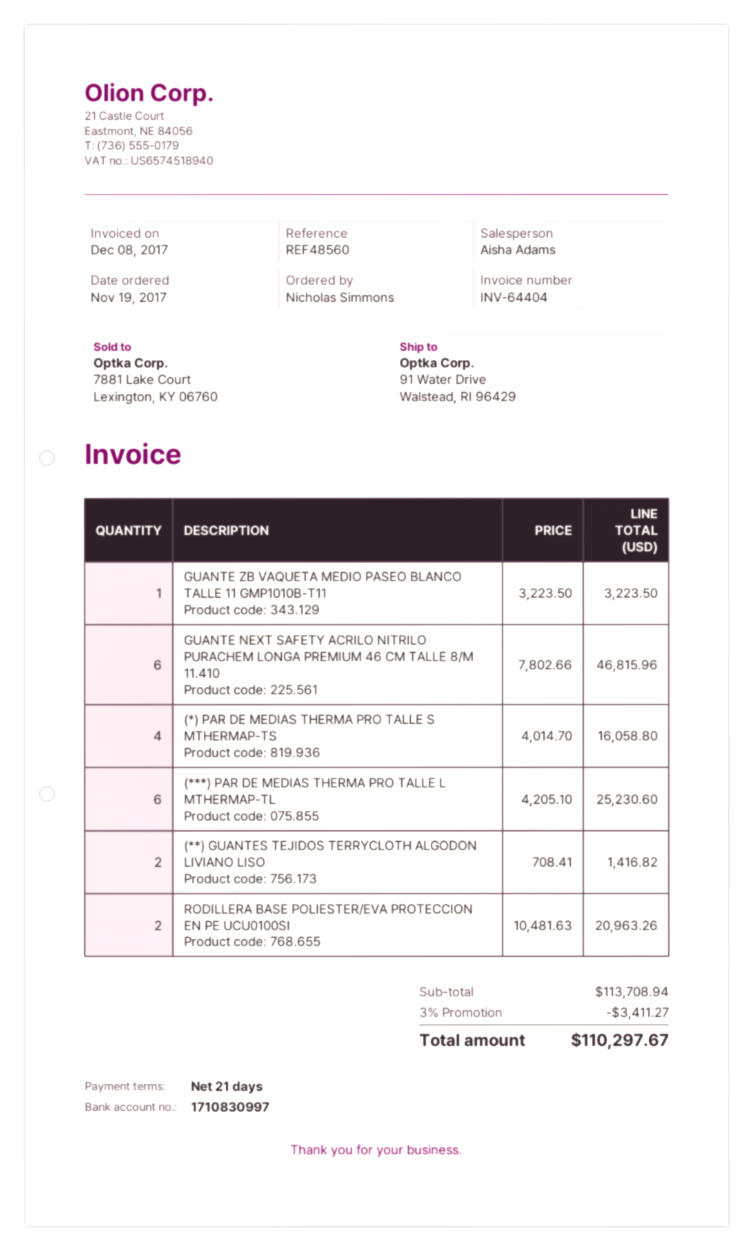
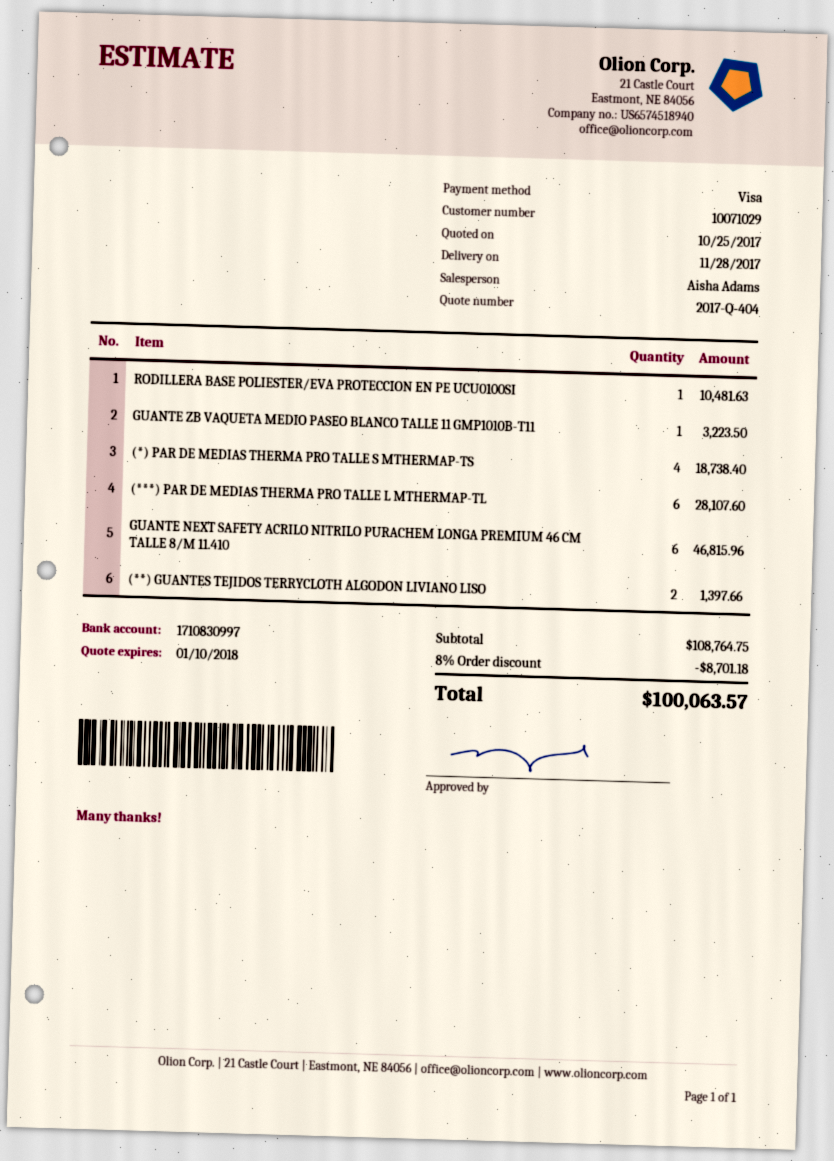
(*) PAR DE MEDIAS THERMA PRO TALLE S MTHERMAP-TS: 4 for 16058.80 -> 4 for 18738.40
(***) PAR DE MEDIAS THERMA PRO TALLE L MTHERMAP-TL: 6 for 25230.60 -> 6 for 28107.60
(**) GUANTES TEJIDOS TERRYCLOTH ALGODON LIVIANO LISO: 2 for 1416.82 -> 2 for 1397.66
RODILLERA BASE POLIESTER/EVA PROTECCION EN PE UCU0100SI: 2 for 20963.26 -> 1 for 10481.63
subtotal: 113708.94 -> 108764.75
discount: 3% = 3411.27 -> 8% = 8701.18
total: 110297.67 -> 100063.57

